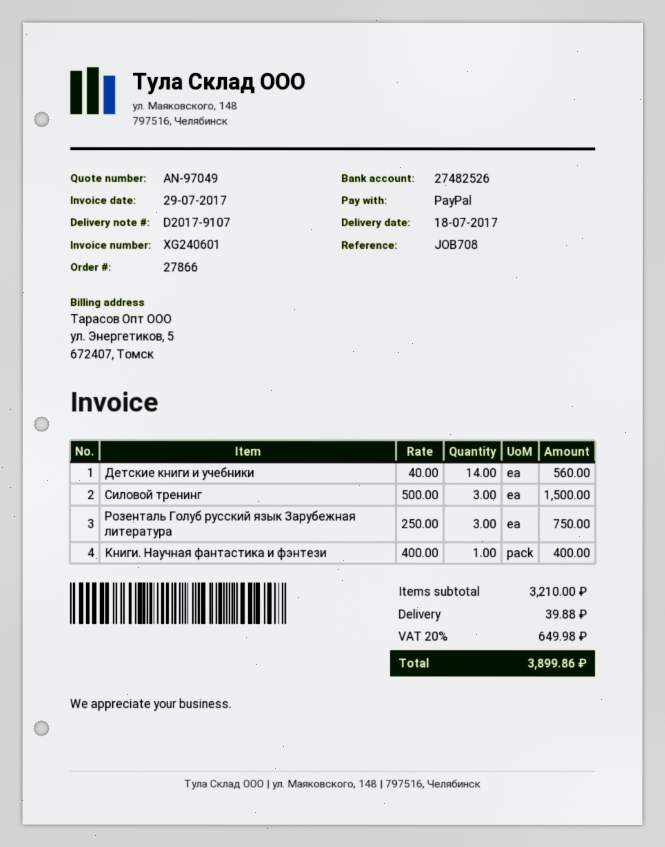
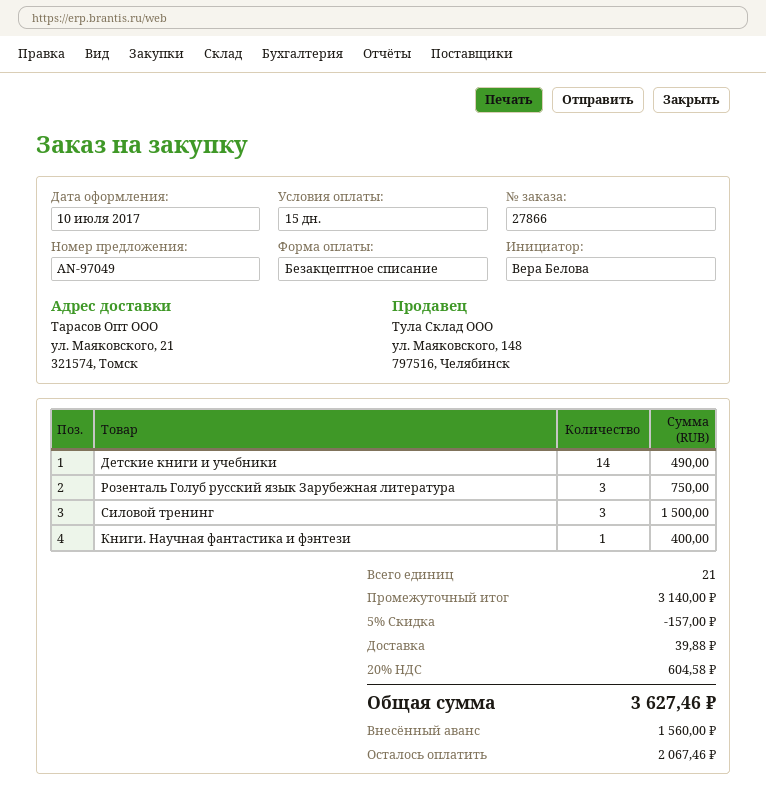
payment method: PayPal -> direct debit
Детские книги и учебники: 14 for 560.00 -> 14 for 490.00
subtotal: 3210.00 -> 3140.00
discount: none -> 5% = 157.00
tax: 20% = 649.98 -> 20% = 604.58
total: 3899.86 -> 3627.46

